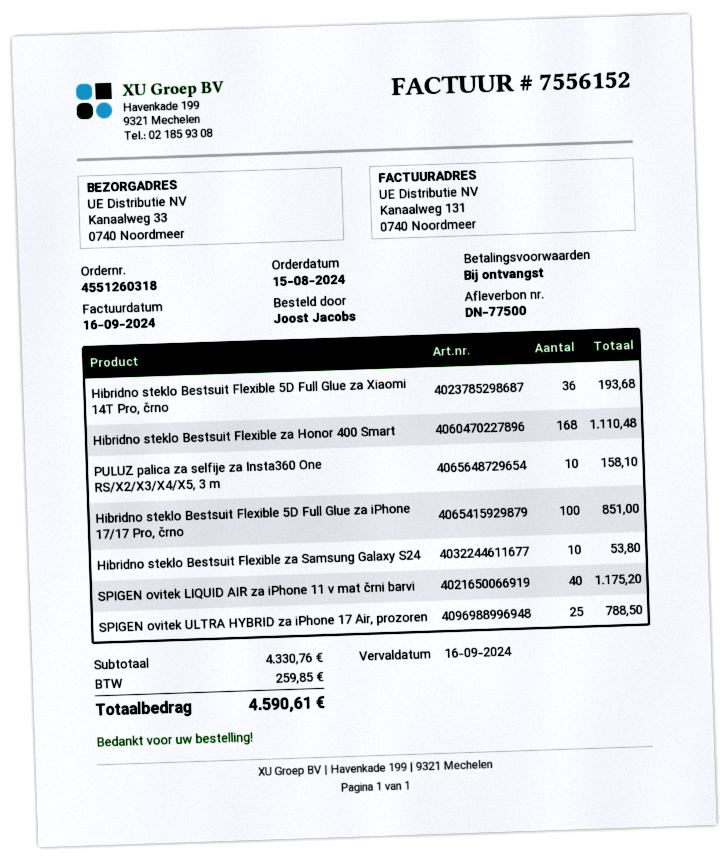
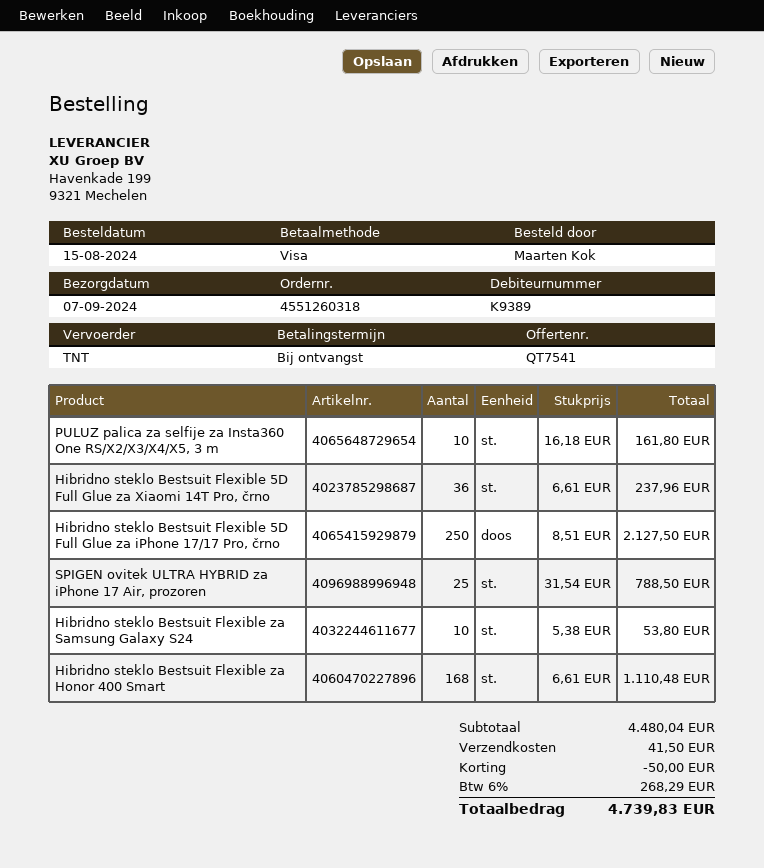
ordered by: Joost Jacobs -> Maarten Kok
Hibridno steklo Bestsuit Flexible 5D Full Glue za Xiaomi 14T Pro, črno: 36 for 193.68 -> 36 for 237.96
PULUZ palica za selfije za Insta360 One RS/X2/X3/X4/X5, 3 m: 10 for 158.10 -> 10 for 161.80
Hibridno steklo Bestsuit Flexible 5D Full Glue za iPhone 17/17 Pro, črno: 100 for 851.00 -> 250 for 2127.50
SPIGEN ovitek LIQUID AIR za iPhone 11 v mat črni barvi: 40 for 1175.20 -> none
subtotal: 4330.76 -> 4480.04
discount: none -> 50.00
shipping: none -> 41.50
tax: 259.85 -> 268.29
total: 4590.61 -> 4739.83

